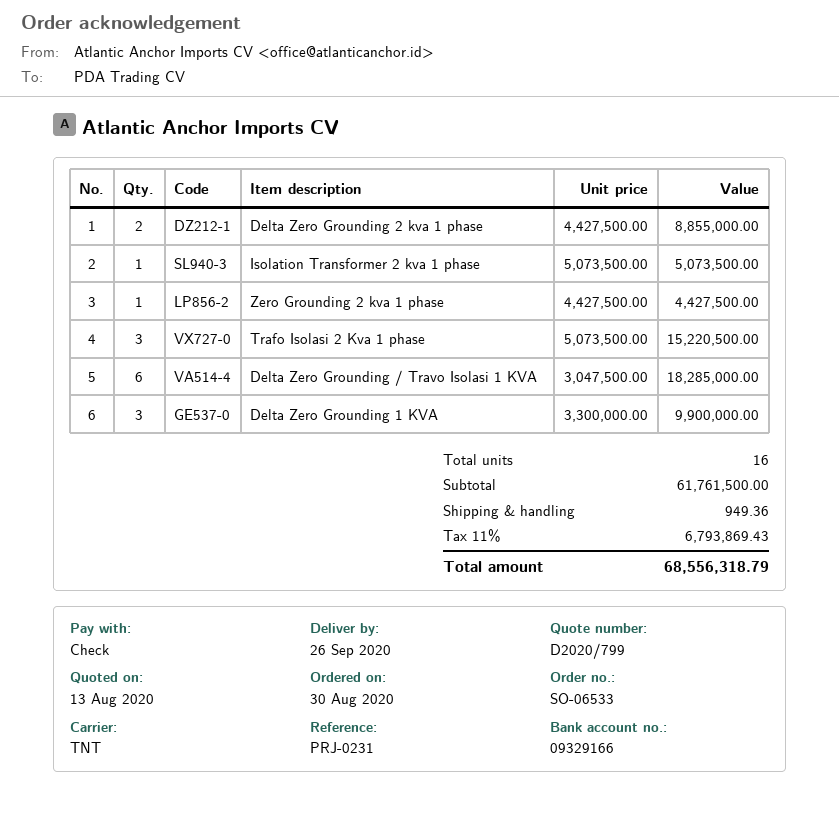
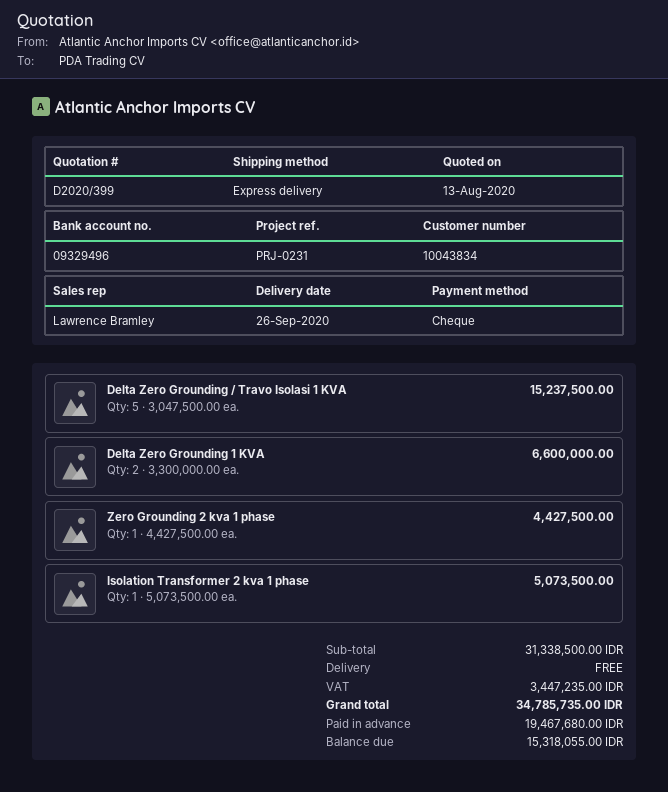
quote number: D2020/799 -> D2020/399
bank account: 09329166 -> 09329496
shipping method: TNT -> express
Delta Zero Grounding 2 kva 1 phase: 2 x 4427500.00 = 8855000.00 -> none
Trafo Isolasi 2 Kva 1 phase: 3 x 5073500.00 = 15220500.00 -> none
Delta Zero Grounding / Travo Isolasi 1 KVA: 6 x 3047500.00 = 18285000.00 -> 5 x 3047500.00 = 15237500.00
Delta Zero Grounding 1 KVA: 3 x 3300000.00 = 9900000.00 -> 2 x 3300000.00 = 6600000.00
subtotal: 61761500.00 -> 31338500.00
shipping: 949.36 -> 0.00
tax: 6793869.43 -> 3447235.00
total: 68556318.79 -> 34785735.00

